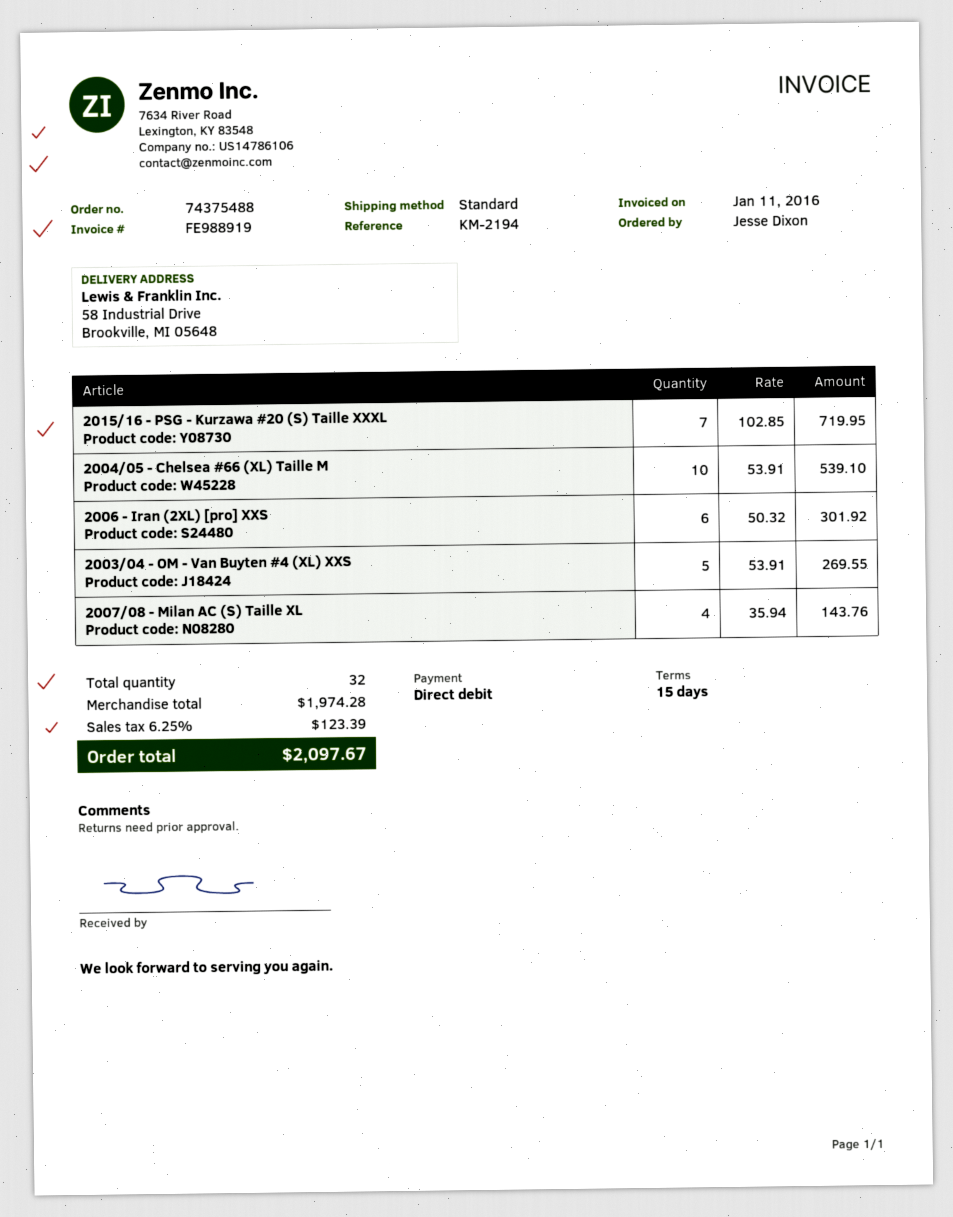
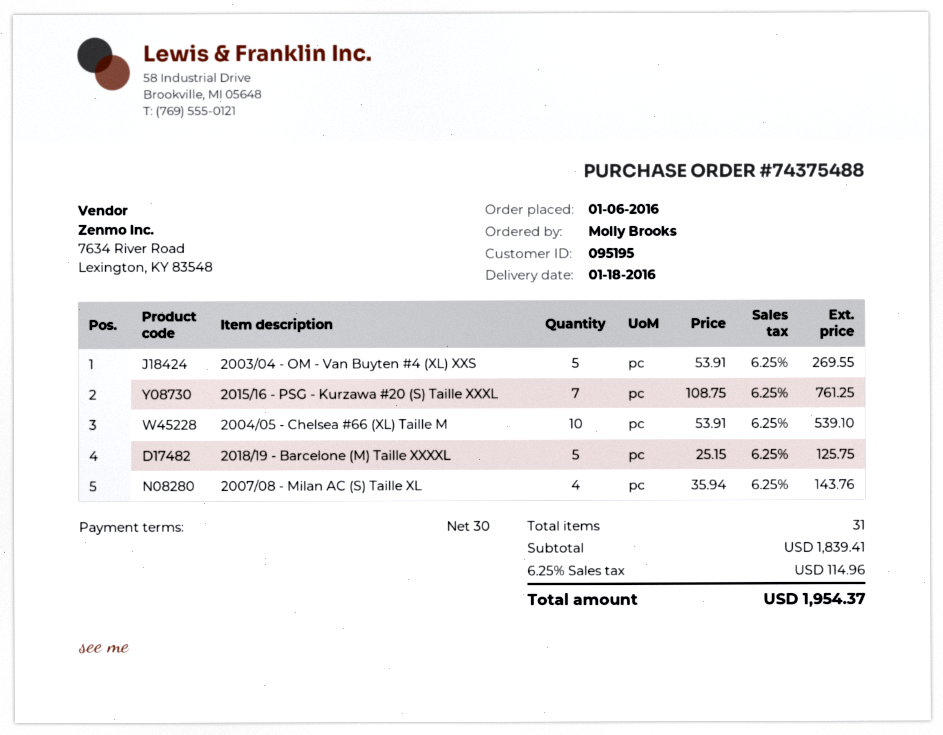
payment terms: 15 days -> 30 days
ordered by: Jesse Dixon -> Molly Brooks
2015/16 - PSG - Kurzawa #20 (S) Taille XXXL: 7 x 102.85 = 719.95 -> 7 x 108.75 = 761.25
2006 - Iran (2XL) [pro] XXS: 6 x 50.32 = 301.92 -> none
2018/19 - Barcelone (M) Taille XXXXL: none -> 5 x 25.15 = 125.75
total quantity: 32 -> 31
subtotal: 1974.28 -> 1839.41
tax: 6.25% = 123.39 -> 6.25% = 114.96
total: 2097.67 -> 1954.37

